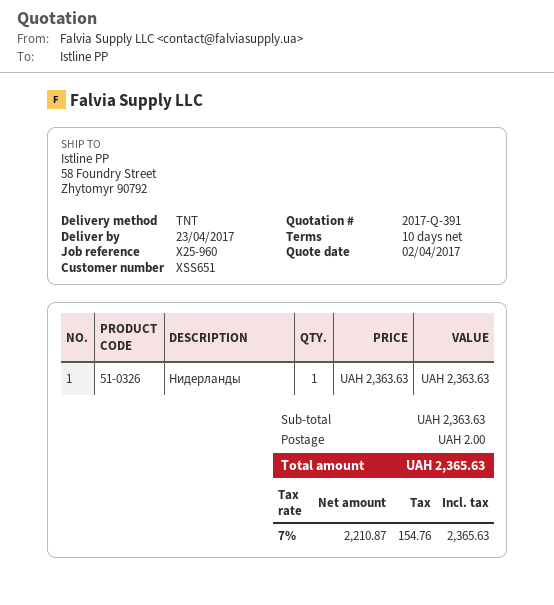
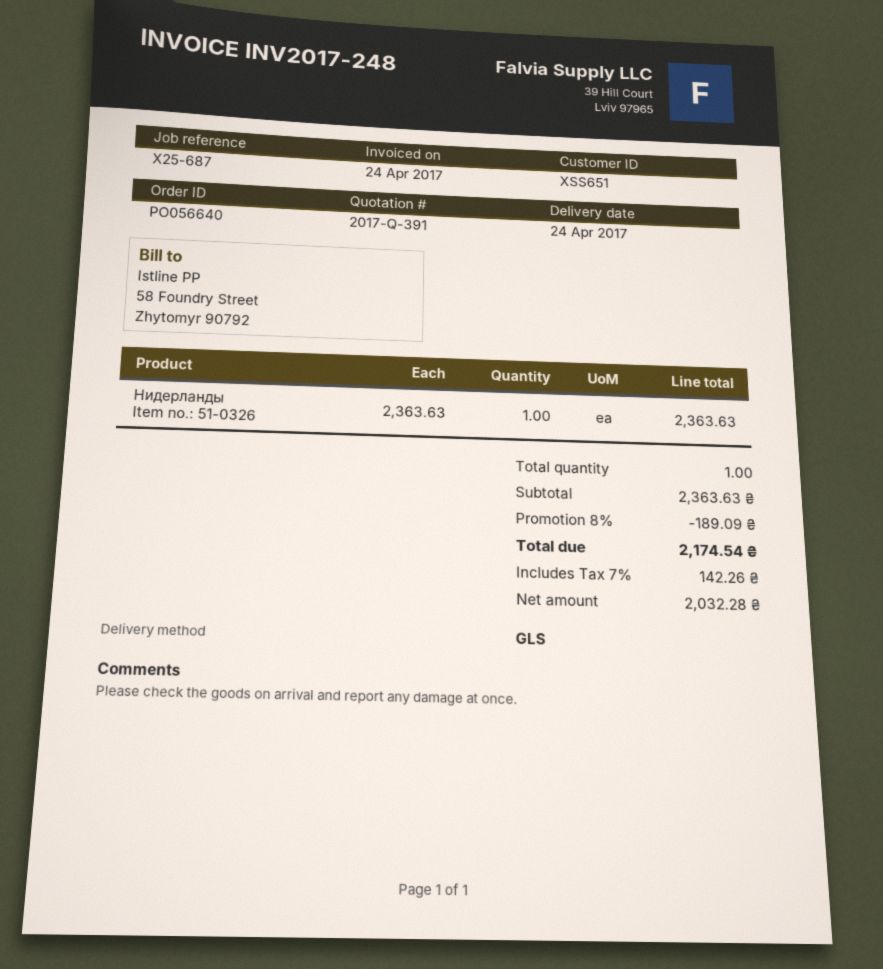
delivery date: 2017-04-23 -> 2017-04-24
reference: X25-960 -> X25-687
shipping method: TNT -> GLS
discount: none -> 8% = 189.09
shipping: 2.00 -> none
net: 2210.87 -> 2032.28
tax: 7% = 154.76 -> 7% = 142.26
total: 2365.63 -> 2174.54

